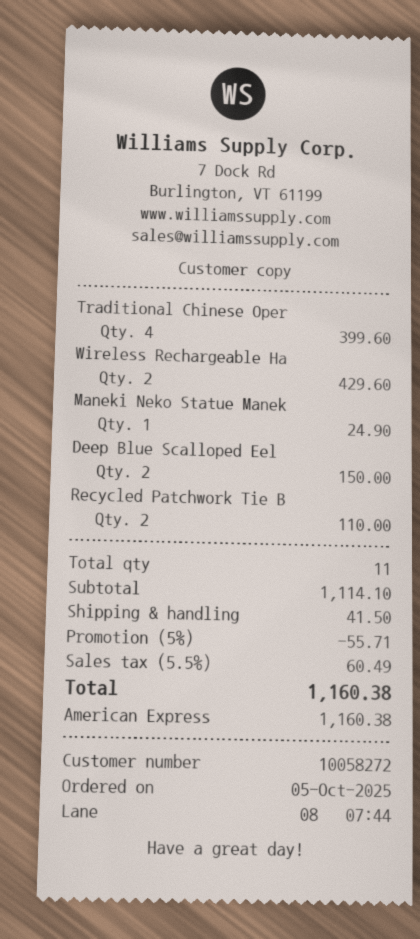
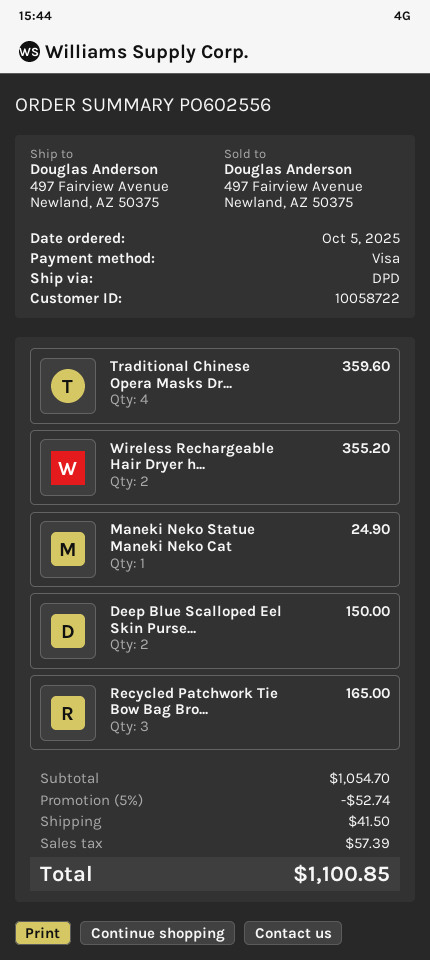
customer number: 10058272 -> 10058722
payment method: American Express -> Visa
Traditional Chinese Oper: 4 for 399.60 -> 4 for 359.60
Wireless Rechargeable Ha: 2 for 429.60 -> 2 for 355.20
Recycled Patchwork Tie B: 2 for 110.00 -> 3 for 165.00
subtotal: 1114.10 -> 1054.70
discount: 5% = 55.71 -> 5% = 52.74
tax: 60.49 -> 57.39
total: 1160.38 -> 1100.85

